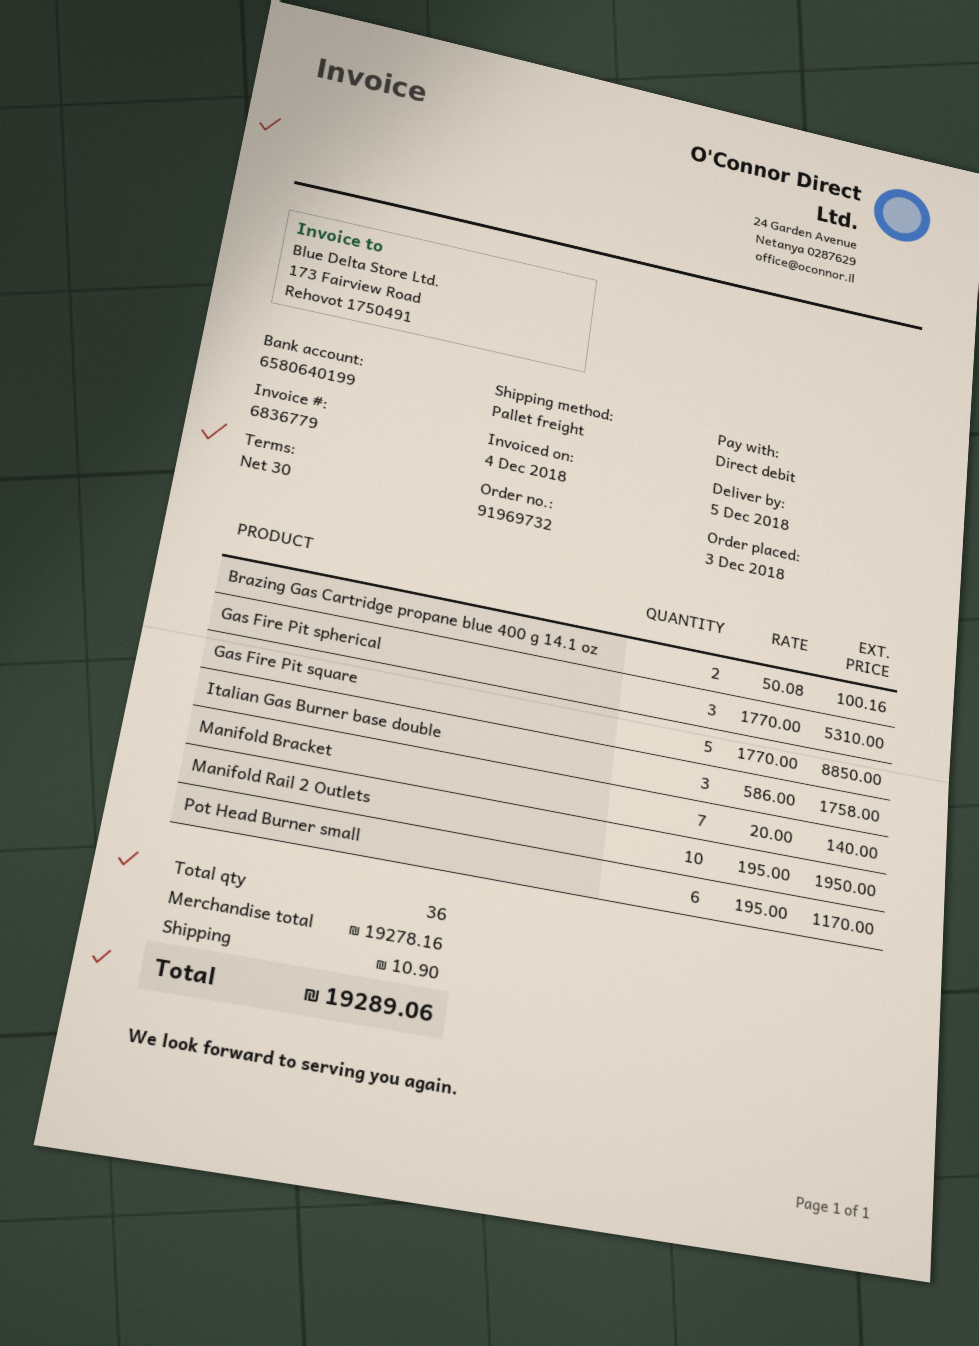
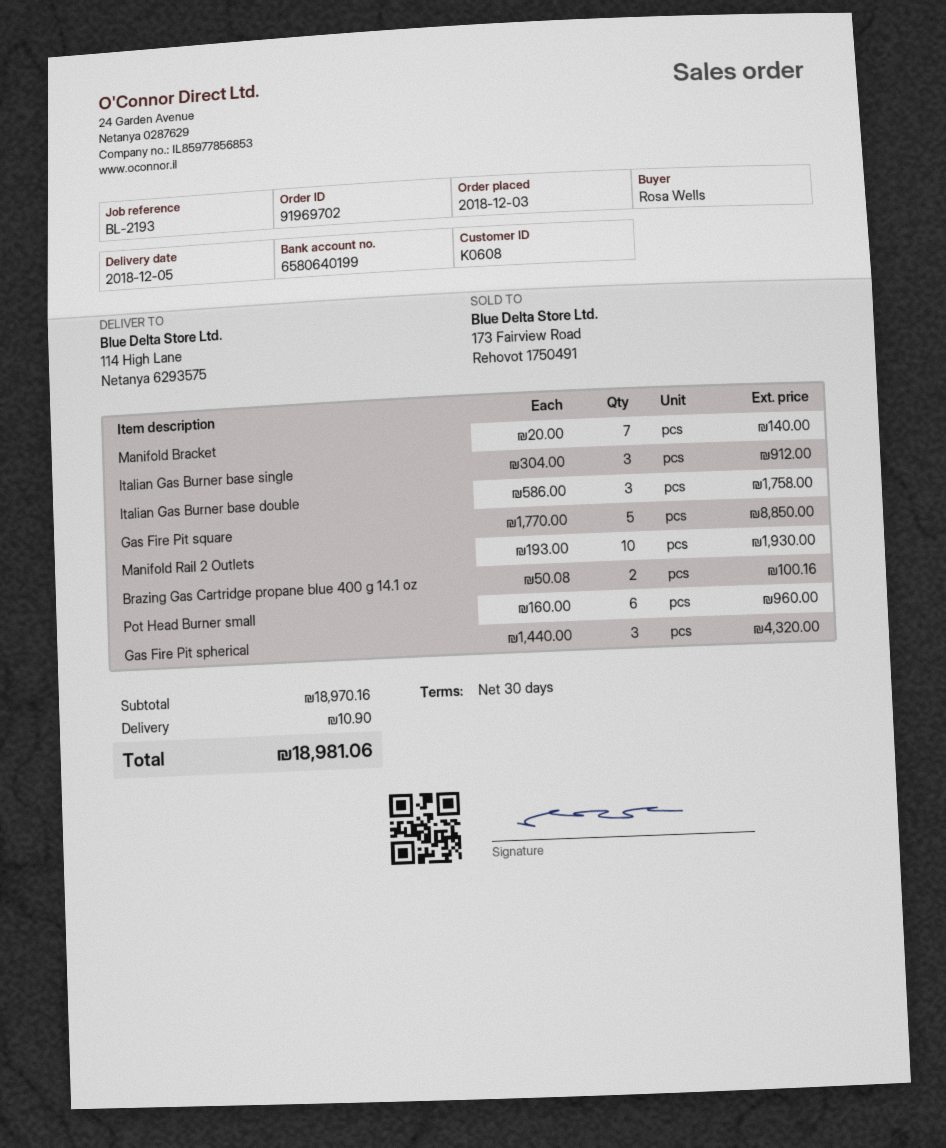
order number: 91969732 -> 91969702
Gas Fire Pit spherical: 3 x 1770.00 = 5310.00 -> 3 x 1440.00 = 4320.00
Manifold Rail 2 Outlets: 10 x 195.00 = 1950.00 -> 10 x 193.00 = 1930.00
Pot Head Burner small: 6 x 195.00 = 1170.00 -> 6 x 160.00 = 960.00
Italian Gas Burner base single: none -> 3 x 304.00 = 912.00
subtotal: 19278.16 -> 18970.16
total: 19289.06 -> 18981.06

